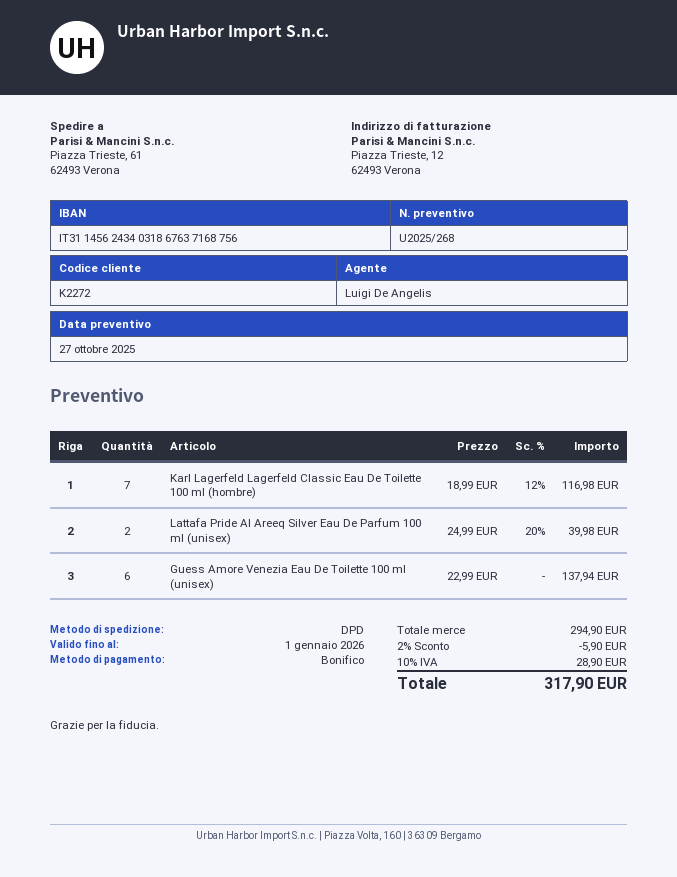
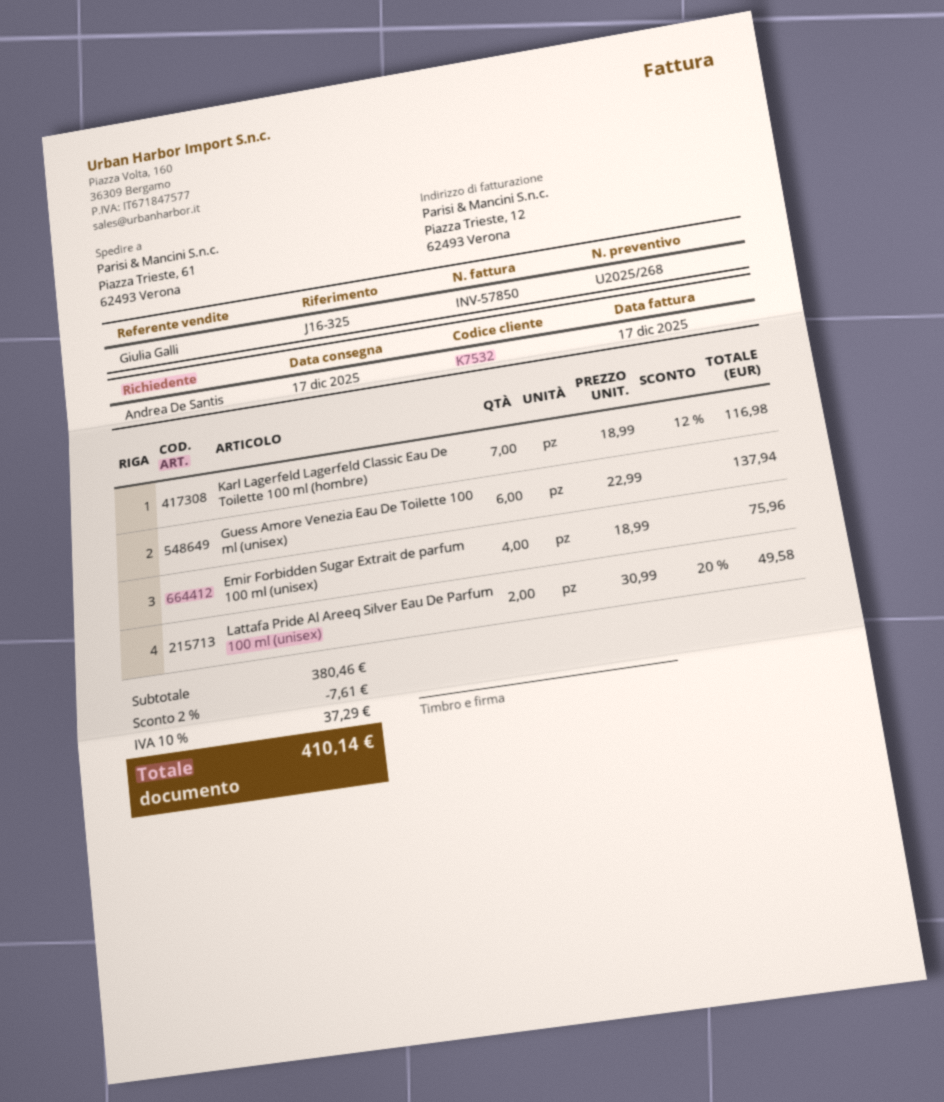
customer number: K2272 -> K7532
sales rep: Luigi De Angelis -> Giulia Galli
Lattafa Pride Al Areeq Silver Eau De Parfum 100 ml (unisex): 2 x 24.99 - 20% = 39.98 -> 2 x 30.99 - 20% = 49.58
Emir Forbidden Sugar Extrait de parfum 100 ml (unisex): none -> 4 x 18.99 = 75.96
subtotal: 294.90 -> 380.46
discount: 2% = 5.90 -> 2% = 7.61
tax: 10% = 28.90 -> 10% = 37.29
total: 317.90 -> 410.14

